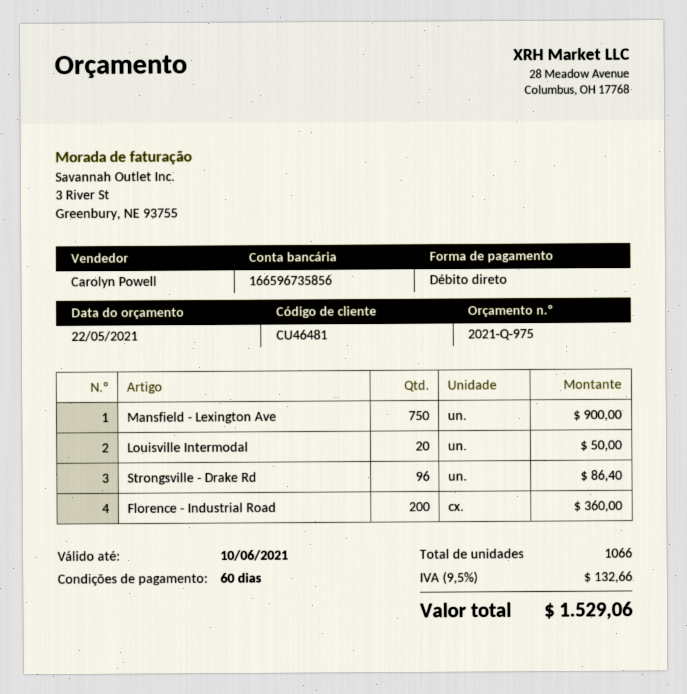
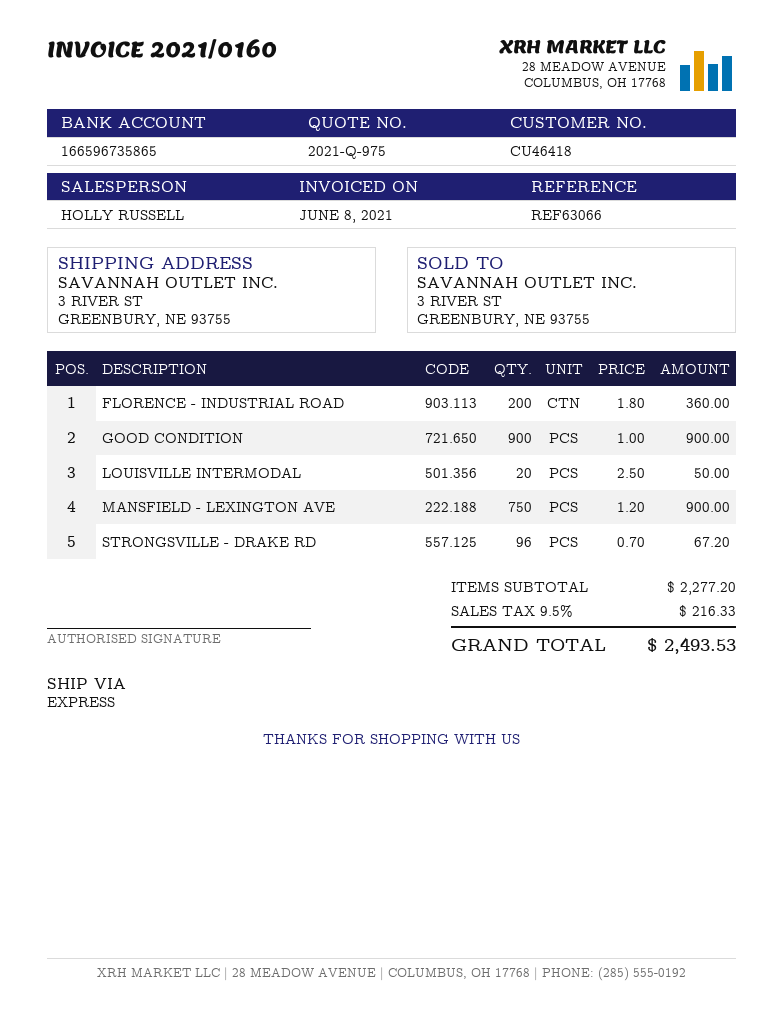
customer number: CU46481 -> CU46418
sales rep: Carolyn Powell -> HOLLY RUSSELL
bank account: 166596735856 -> 166596735865
Strongsville - Drake Rd: 96 for 86.40 -> 96 for 67.20
GOOD CONDITION: none -> 900 for 900.00
tax: 9.5% = 132.66 -> 9.5% = 216.33
total: 1529.06 -> 2493.53

